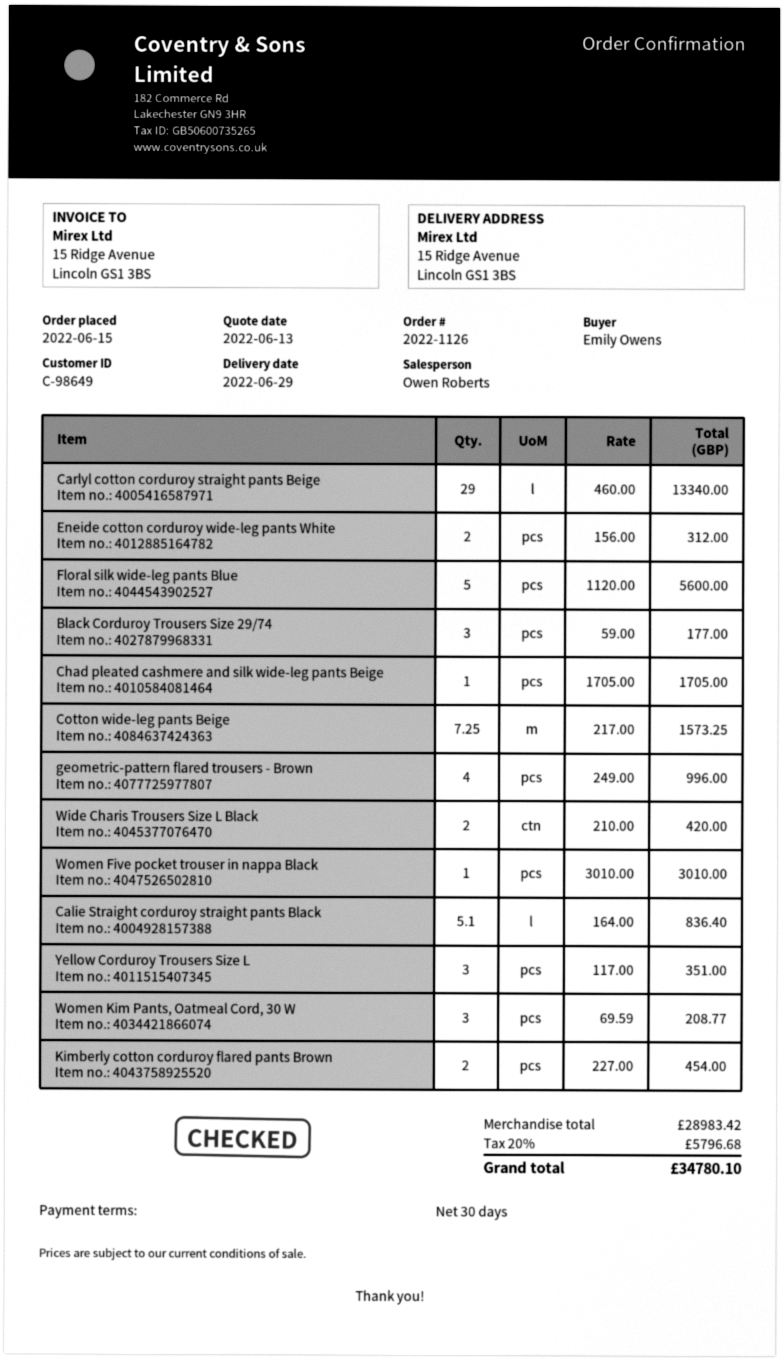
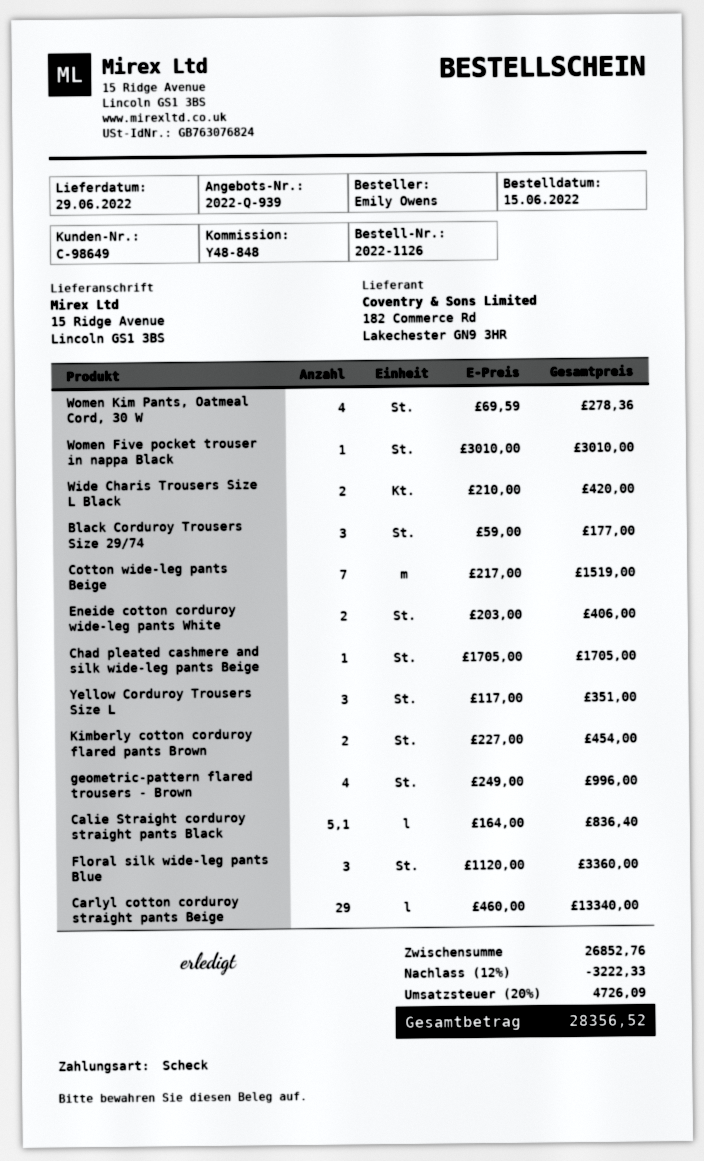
Eneide cotton corduroy wide-leg pants White: 2 x 156.00 = 312.00 -> 2 x 203.00 = 406.00
Floral silk wide-leg pants Blue: 5 x 1120.00 = 5600.00 -> 3 x 1120.00 = 3360.00
Cotton wide-leg pants Beige: 7.25 x 217.00 = 1573.25 -> 7 x 217.00 = 1519.00
Women Kim Pants, Oatmeal Cord, 30 W: 3 x 69.59 = 208.77 -> 4 x 69.59 = 278.36
subtotal: 28983.42 -> 26852.76
discount: none -> 12% = 3222.33
tax: 20% = 5796.68 -> 20% = 4726.09
total: 34780.10 -> 28356.52

